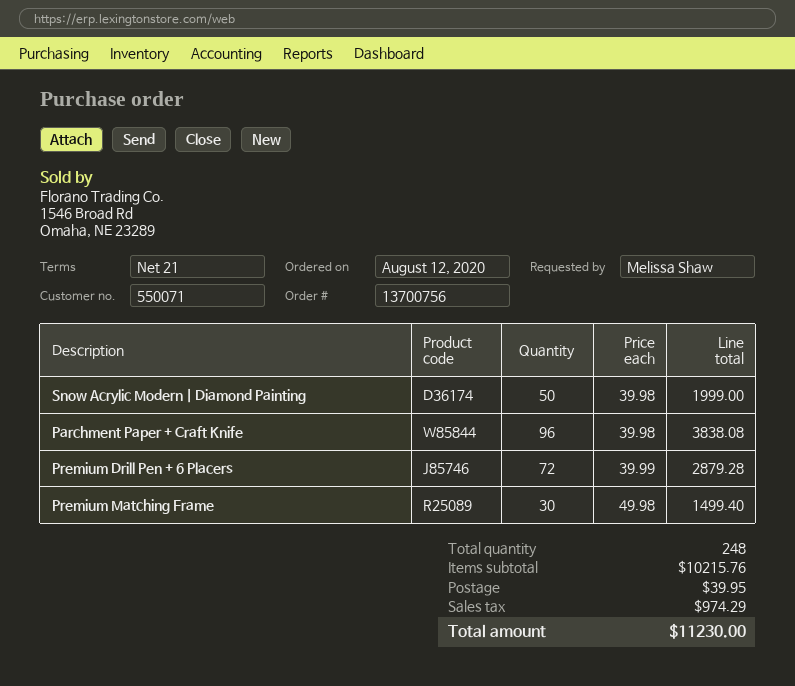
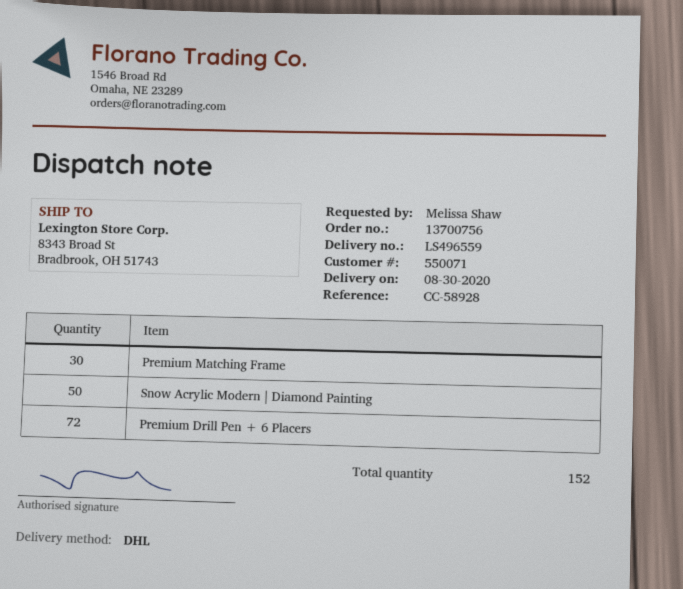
Parchment Paper + Craft Knife: 96 -> none
total quantity: 248 -> 152

